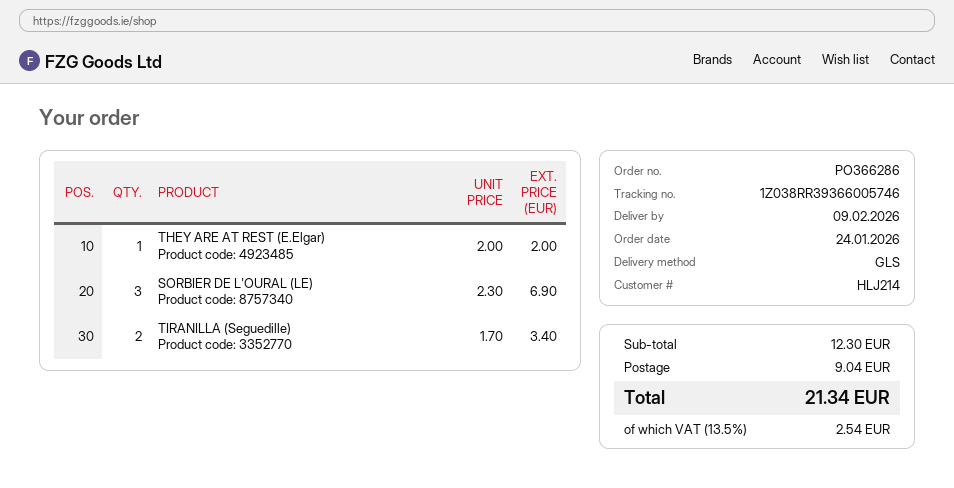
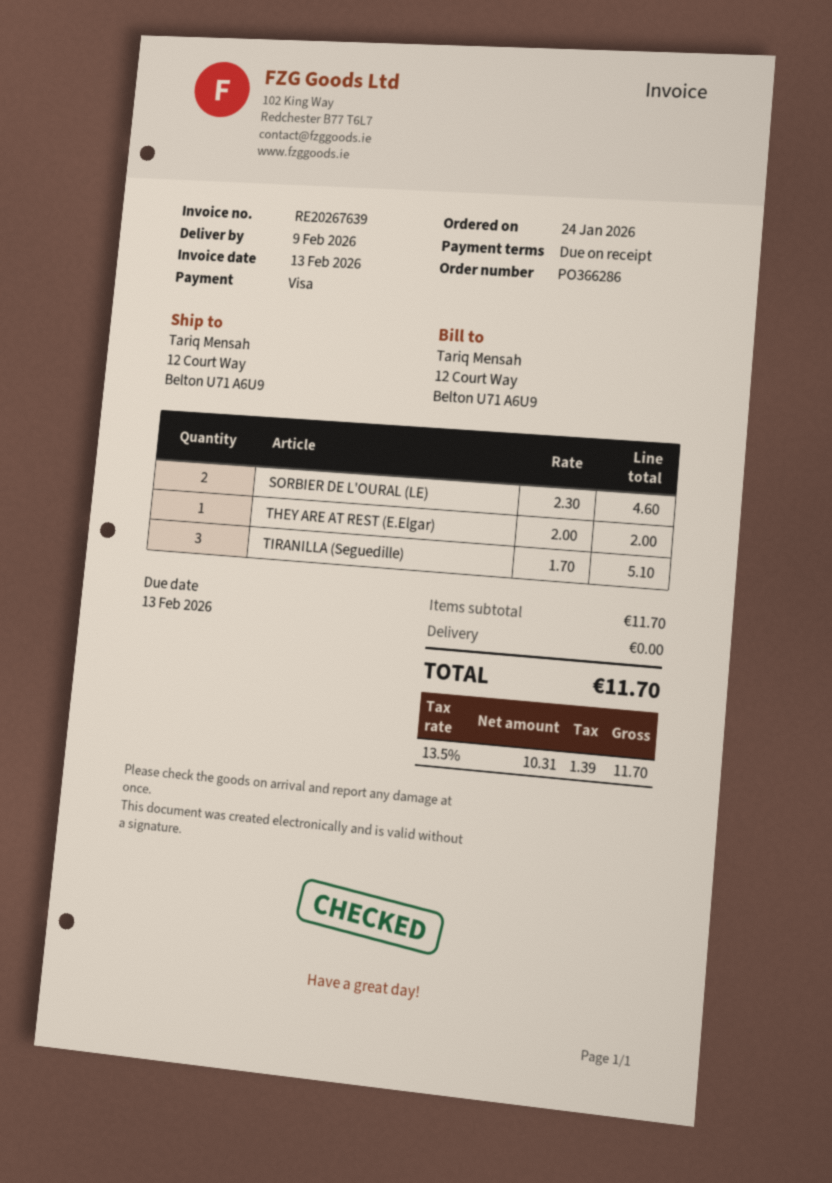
SORBIER DE L'OURAL (LE): 3 x 2.30 = 6.90 -> 2 x 2.30 = 4.60
TIRANILLA (Seguedille): 2 x 1.70 = 3.40 -> 3 x 1.70 = 5.10
subtotal: 12.30 -> 11.70
shipping: 9.04 -> 0.00
tax: 13.5% = 2.54 -> 13.5% = 1.39
total: 21.34 -> 11.70

